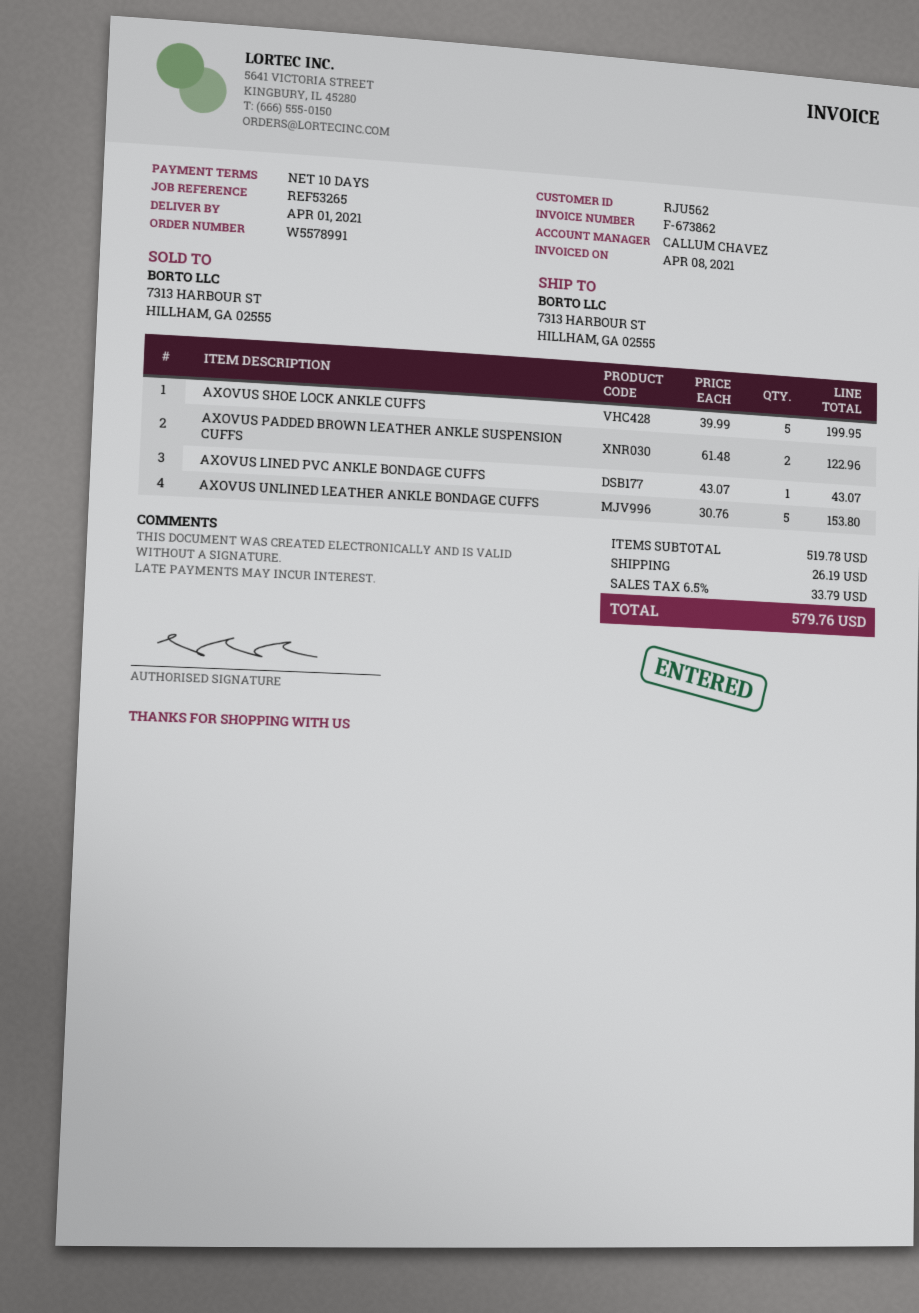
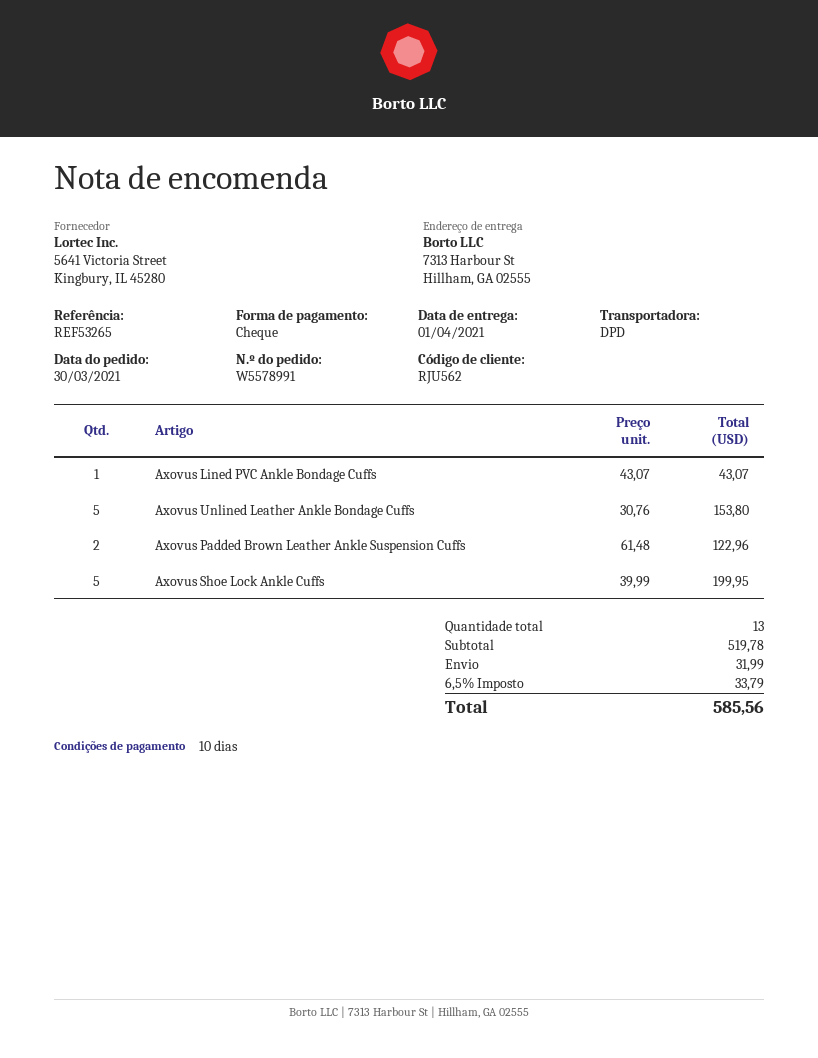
shipping: 26.19 -> 31.99
total: 579.76 -> 585.56

